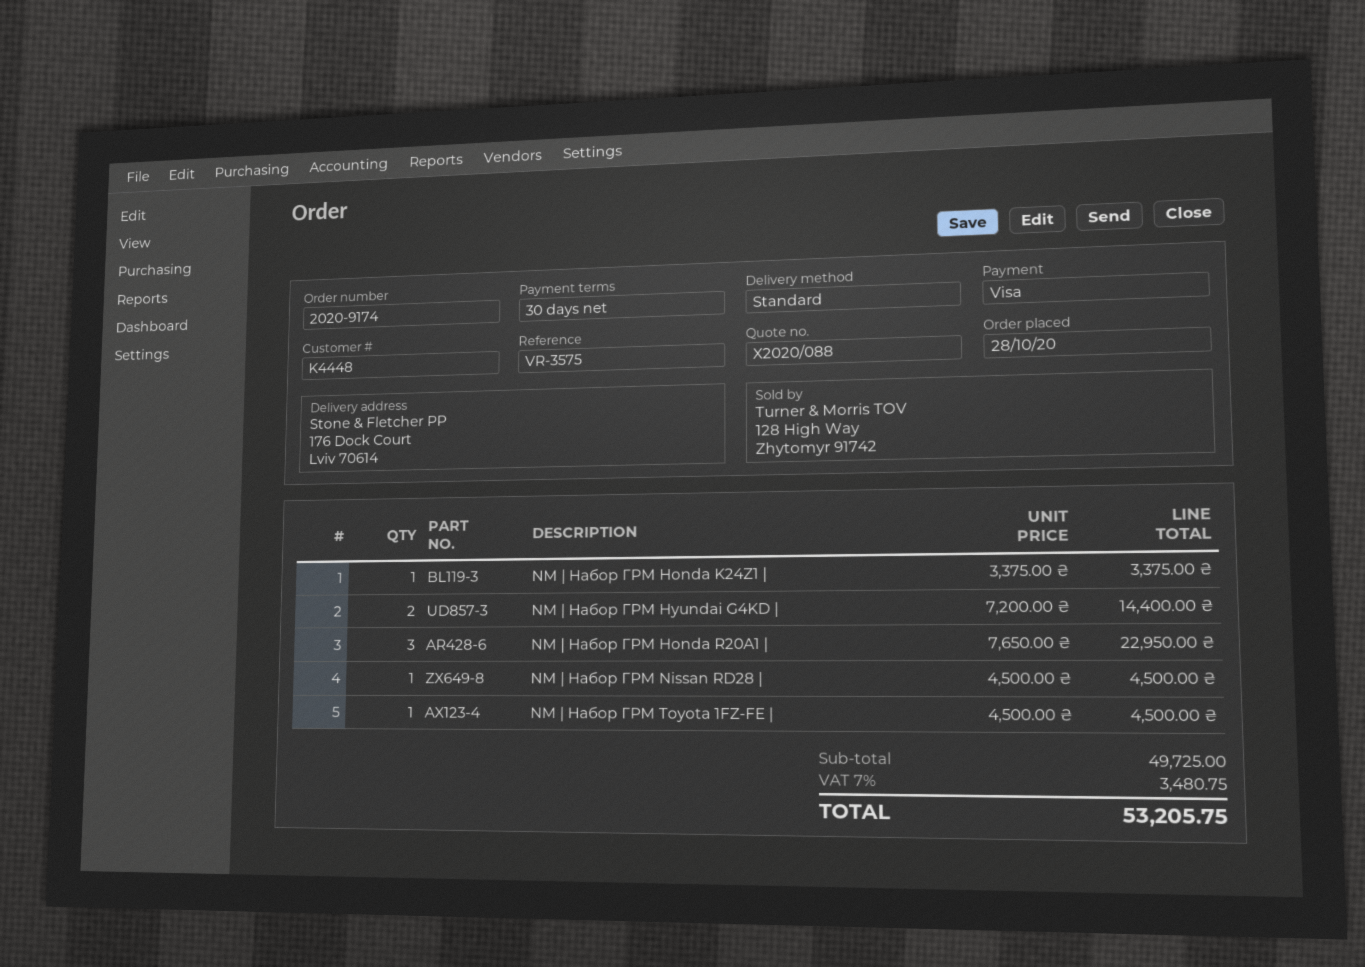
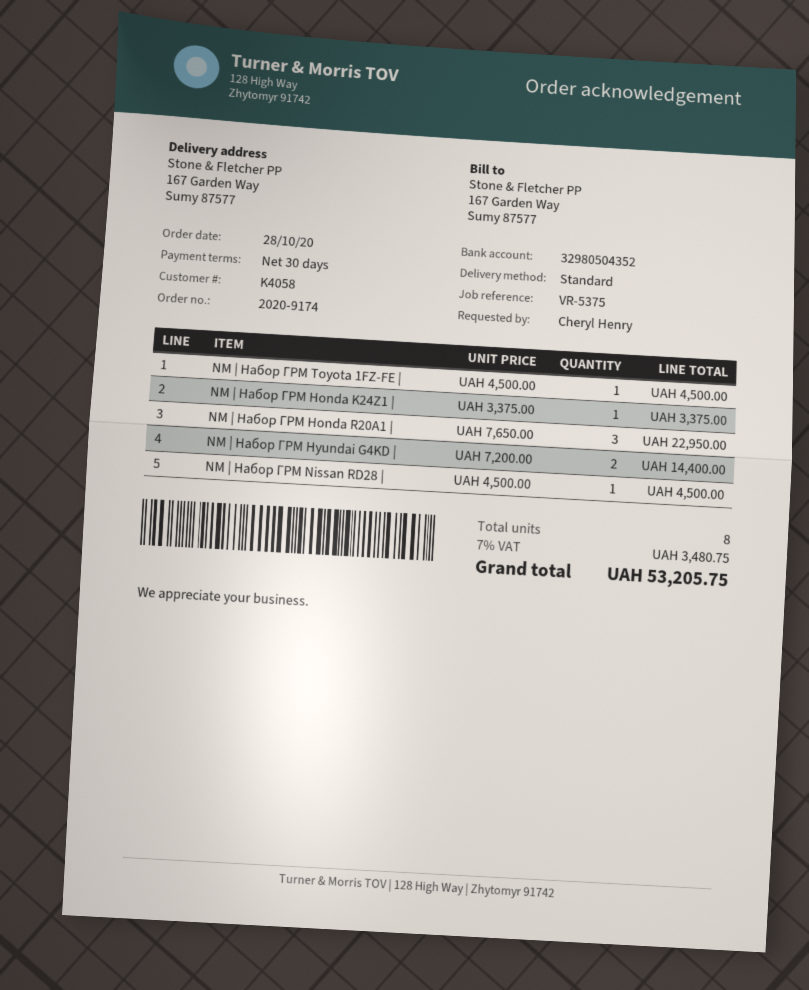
customer number: K4448 -> K4058
reference: VR-3575 -> VR-5375
ship to: 176 Dock Court, Lviv 70614 -> 167 Garden Way, Sumy 87577

